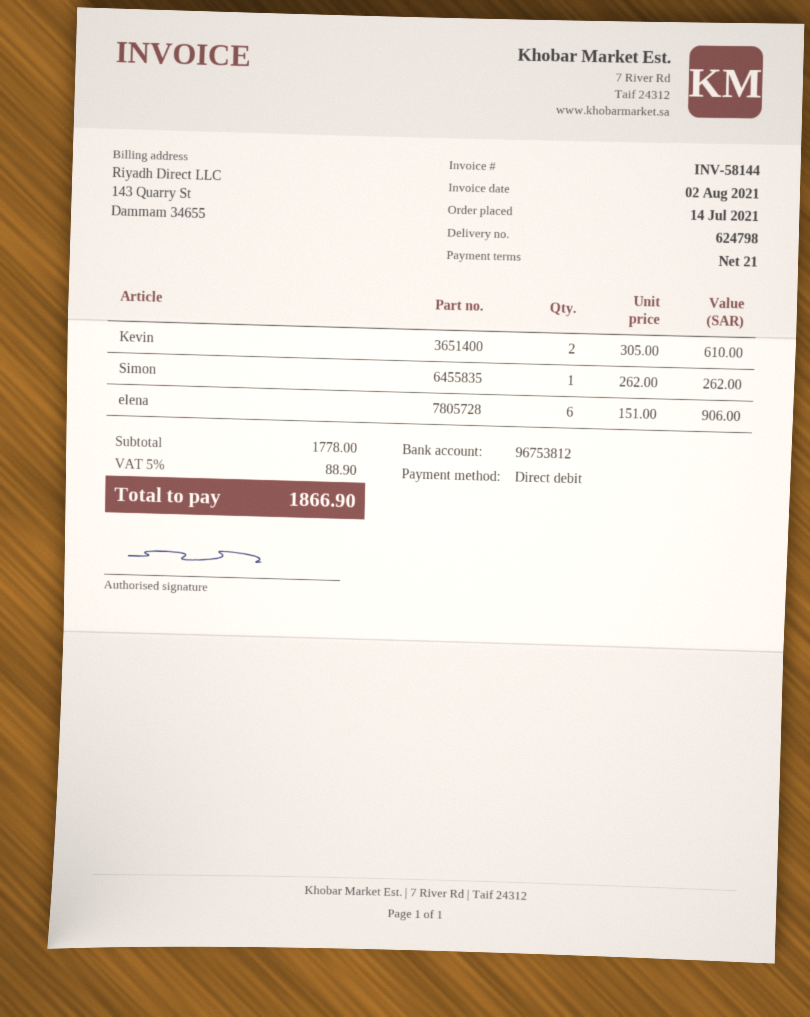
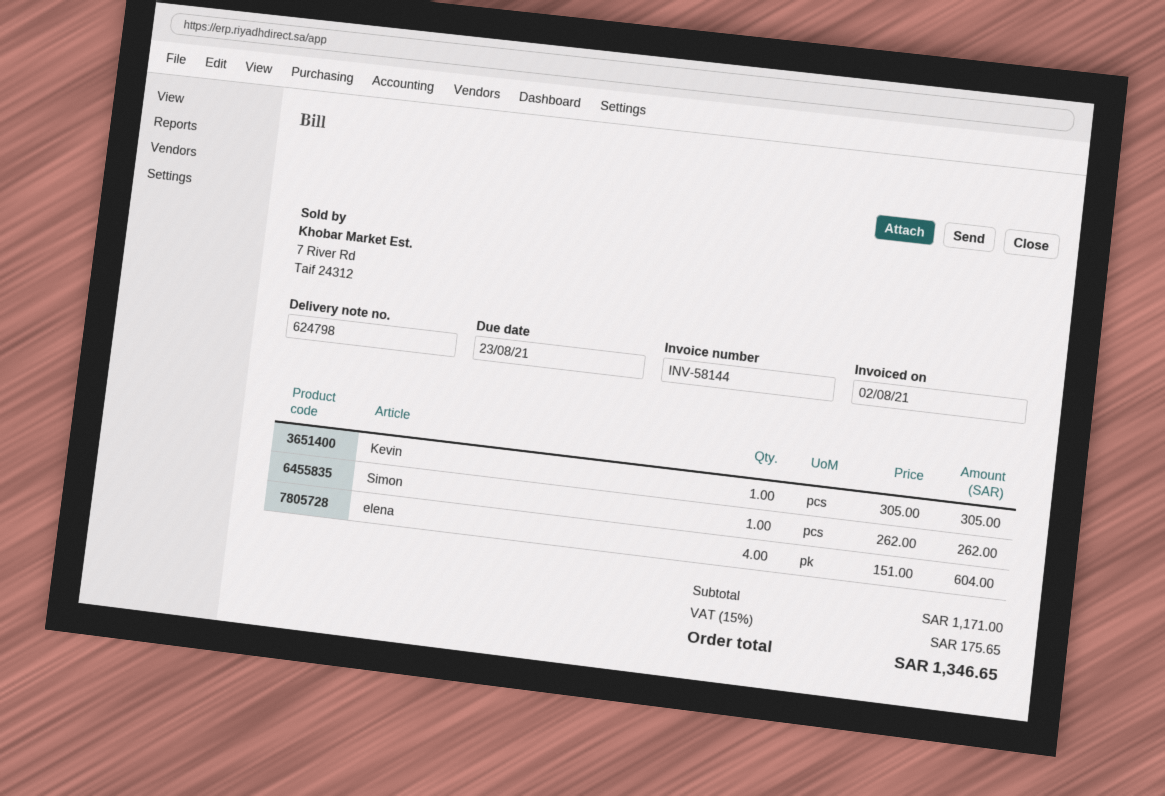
Kevin: 2 x 305.00 = 610.00 -> 1 x 305.00 = 305.00
elena: 6 x 151.00 = 906.00 -> 4 x 151.00 = 604.00
subtotal: 1778.00 -> 1171.00
tax: 5% = 88.90 -> 15% = 175.65
total: 1866.90 -> 1346.65

